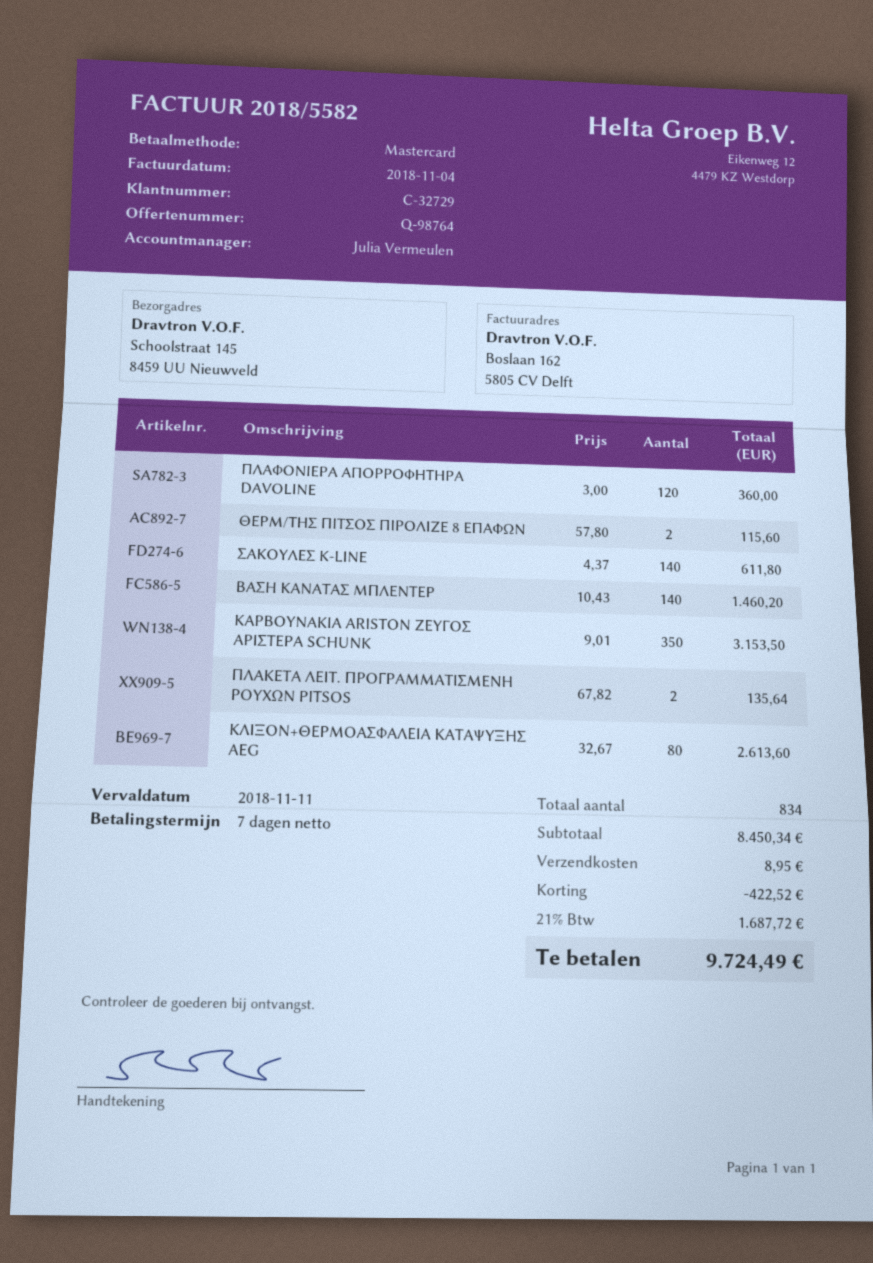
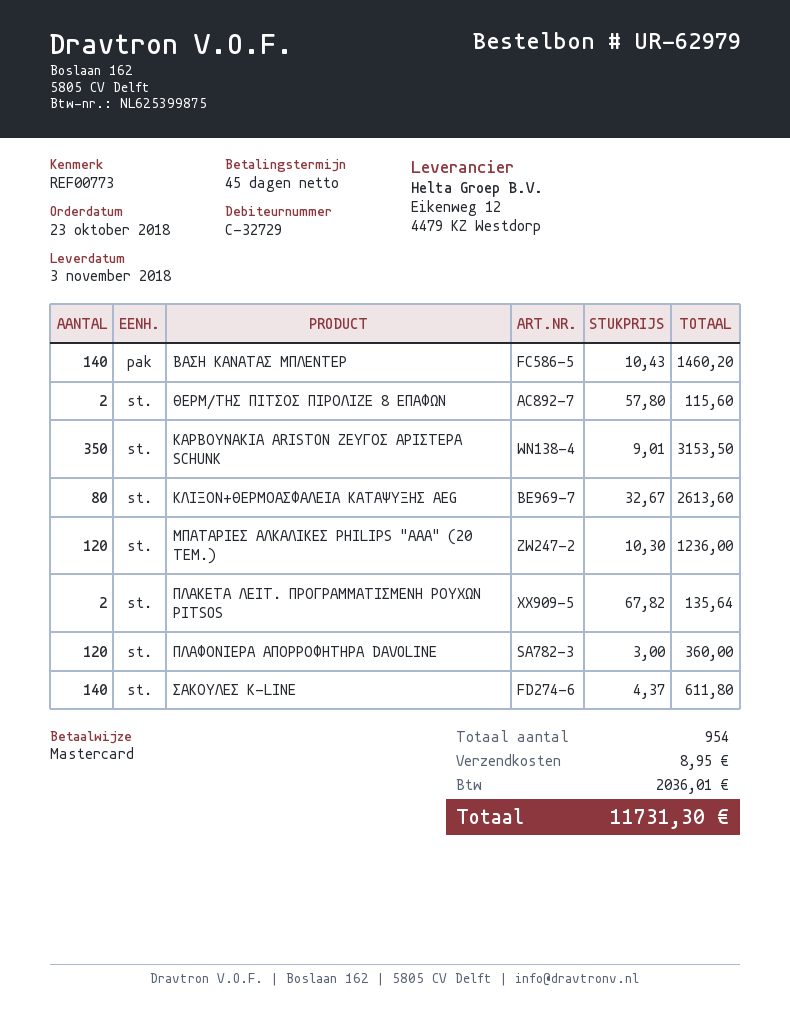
payment terms: 7 days -> 45 days
ΜΠΑΤΑΡΙΕΣ ΑΛΚΑΛΙΚΕΣ PHILIPS "AAA" (20 ΤΕΜ.): none -> 120 x 10.30 = 1236.00
total quantity: 834 -> 954
discount: 422.52 -> none
tax: 1687.72 -> 2036.01
total: 9724.49 -> 11731.30

